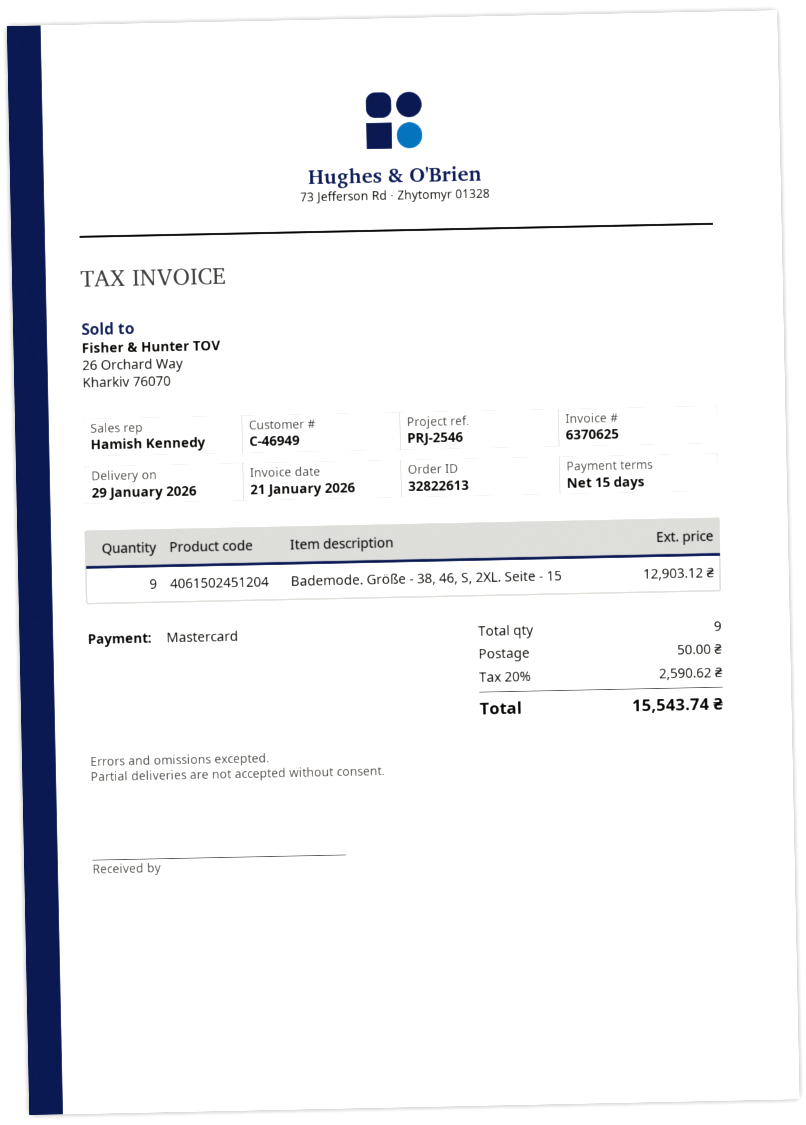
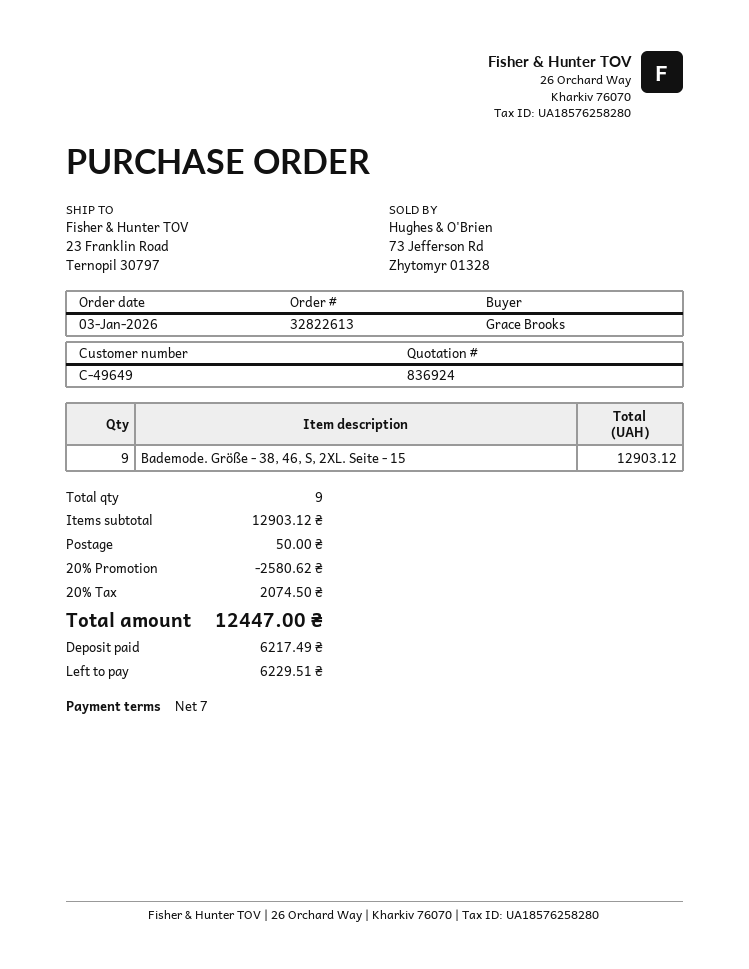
payment terms: 15 days -> 7 days
customer number: C-46949 -> C-49649
discount: none -> 20% = 2580.62
tax: 20% = 2590.62 -> 20% = 2074.50
total: 15543.74 -> 12447.00

